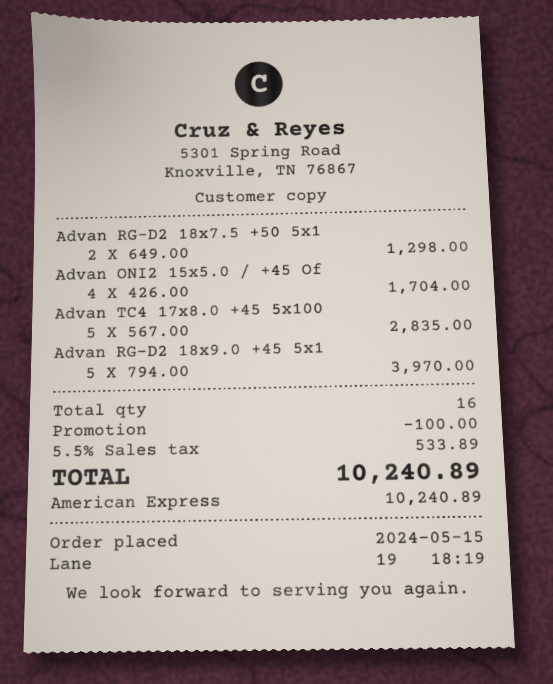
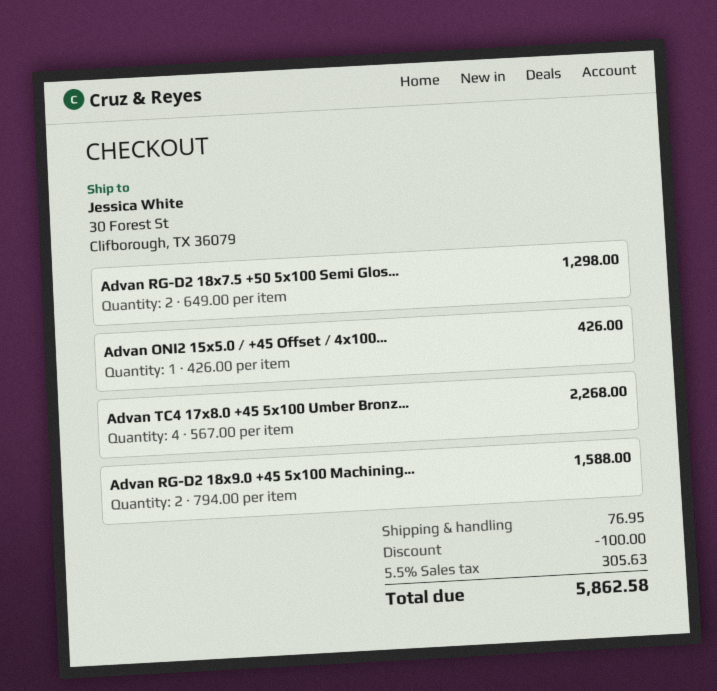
Advan ONI2 15x5.0 / +45 Of: 4 x 426.00 = 1704.00 -> 1 x 426.00 = 426.00
Advan TC4 17x8.0 +45 5x100: 5 x 567.00 = 2835.00 -> 4 x 567.00 = 2268.00
Advan RG-D2 18x9.0 +45 5x1: 5 x 794.00 = 3970.00 -> 2 x 794.00 = 1588.00
shipping: none -> 76.95
tax: 5.5% = 533.89 -> 5.5% = 305.63
total: 10240.89 -> 5862.58

